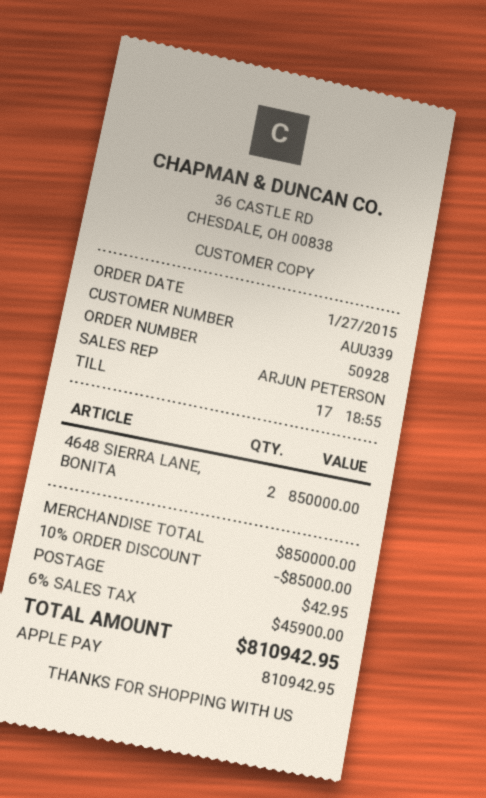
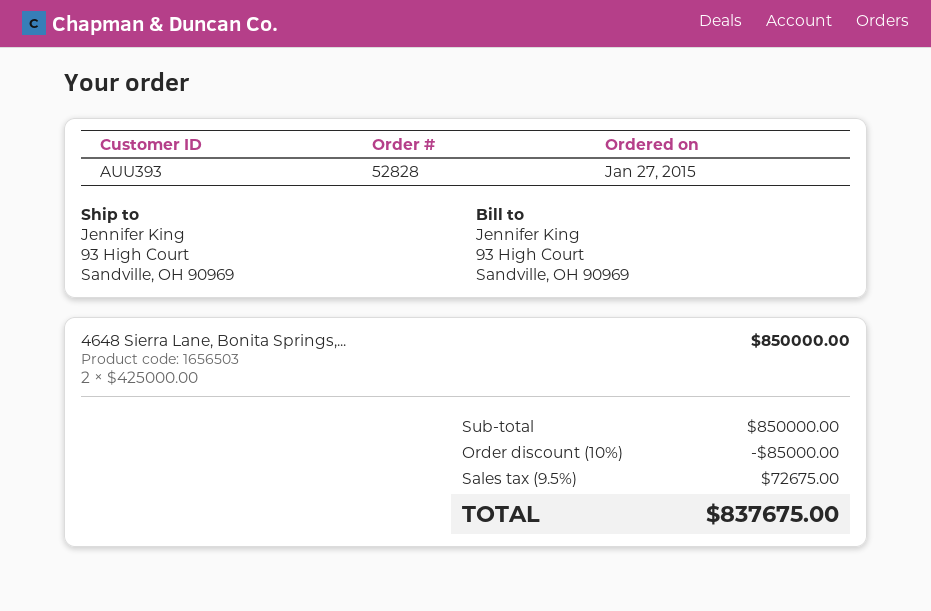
order number: 50928 -> 52828
customer number: AUU339 -> AUU393
shipping: 42.95 -> none
tax: 6% = 45900.00 -> 9.5% = 72675.00
total: 810942.95 -> 837675.00

